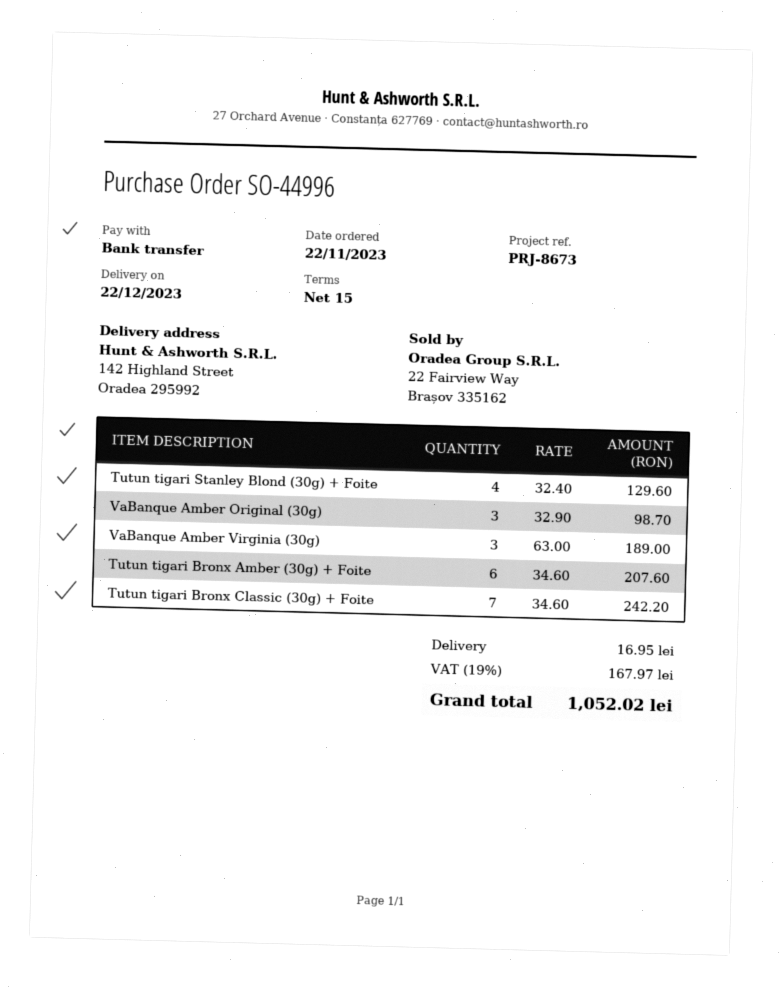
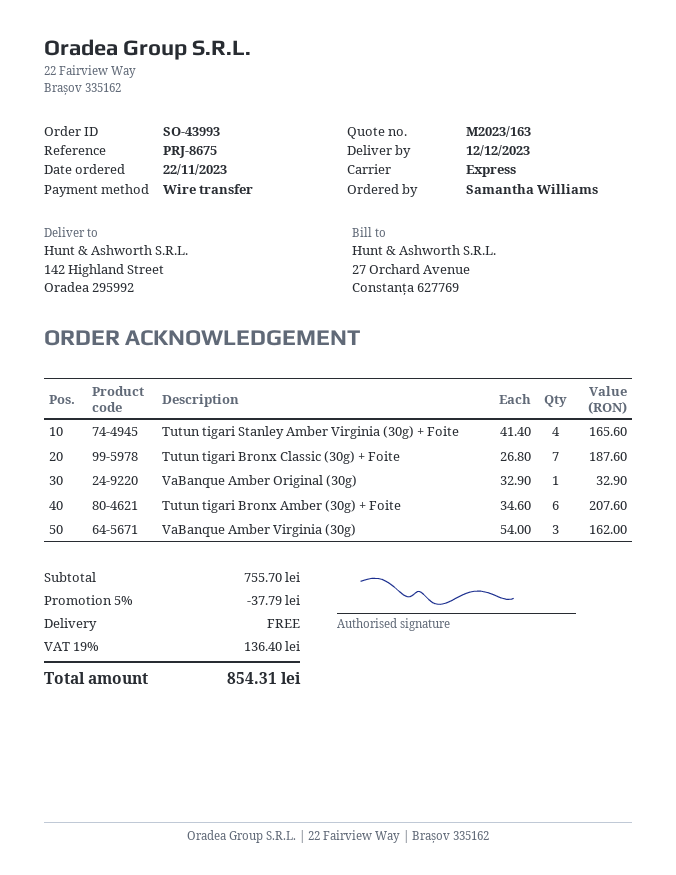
order number: SO-44996 -> SO-43993
delivery date: 2023-12-22 -> 2023-12-12
reference: PRJ-8673 -> PRJ-8675
Tutun tigari Stanley Blond (30g) + Foite: 4 x 32.40 = 129.60 -> none
VaBanque Amber Original (30g): 3 x 32.90 = 98.70 -> 1 x 32.90 = 32.90
VaBanque Amber Virginia (30g): 3 x 63.00 = 189.00 -> 3 x 54.00 = 162.00
Tutun tigari Bronx Classic (30g) + Foite: 7 x 34.60 = 242.20 -> 7 x 26.80 = 187.60
Tutun tigari Stanley Amber Virginia (30g) + Foite: none -> 4 x 41.40 = 165.60
discount: none -> 5% = 37.79
shipping: 16.95 -> 0.00
tax: 19% = 167.97 -> 19% = 136.40
total: 1052.02 -> 854.31

